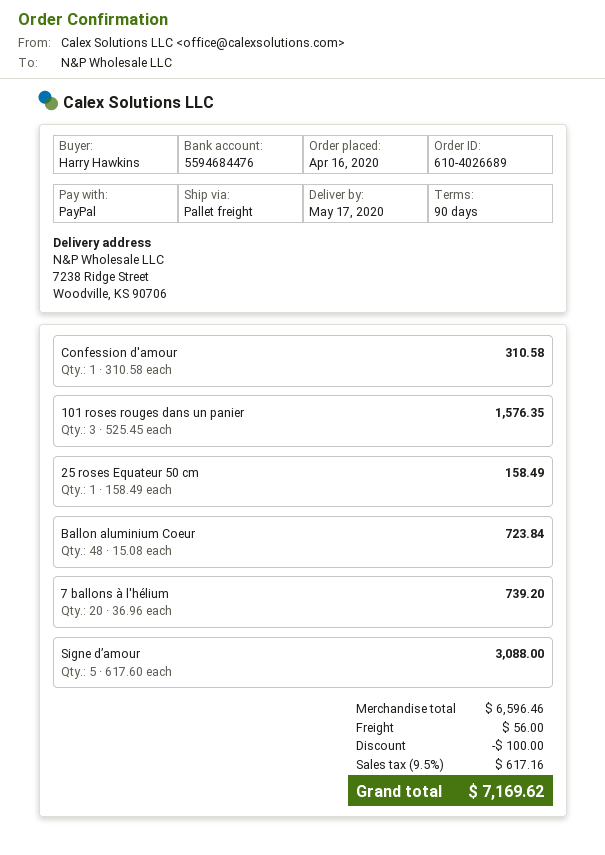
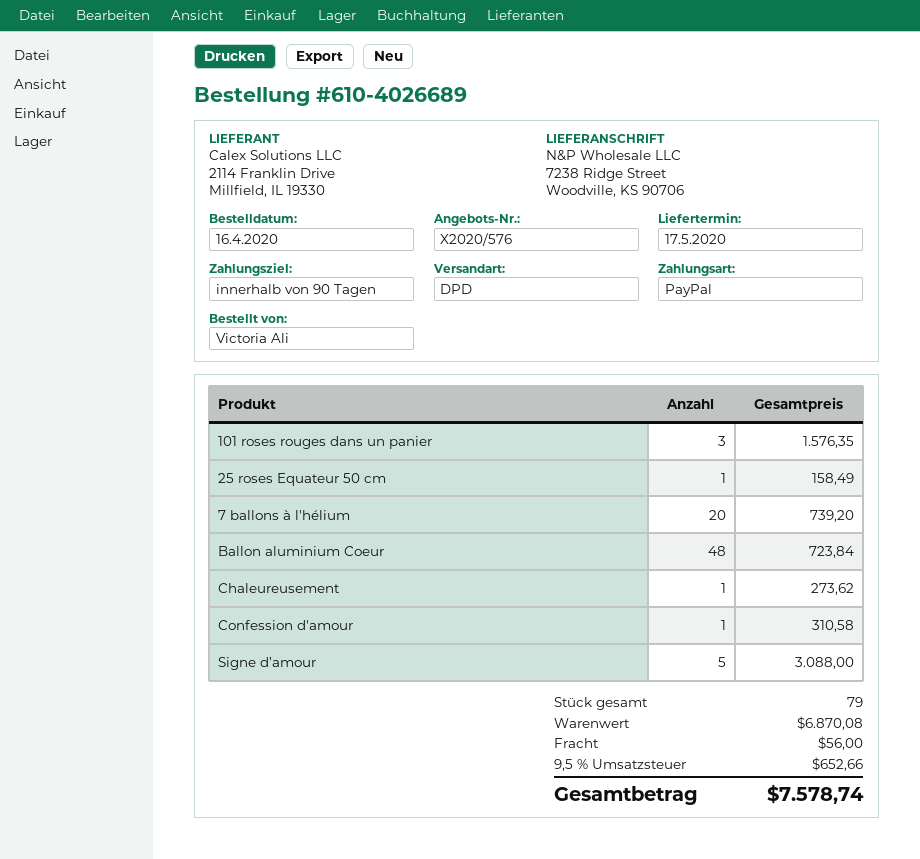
ordered by: Harry Hawkins -> Victoria Ali
shipping method: pallet freight -> DPD
Chaleureusement: none -> 1 for 273.62
subtotal: 6596.46 -> 6870.08
discount: 100.00 -> none
tax: 9.5% = 617.16 -> 9.5% = 652.66
total: 7169.62 -> 7578.74

